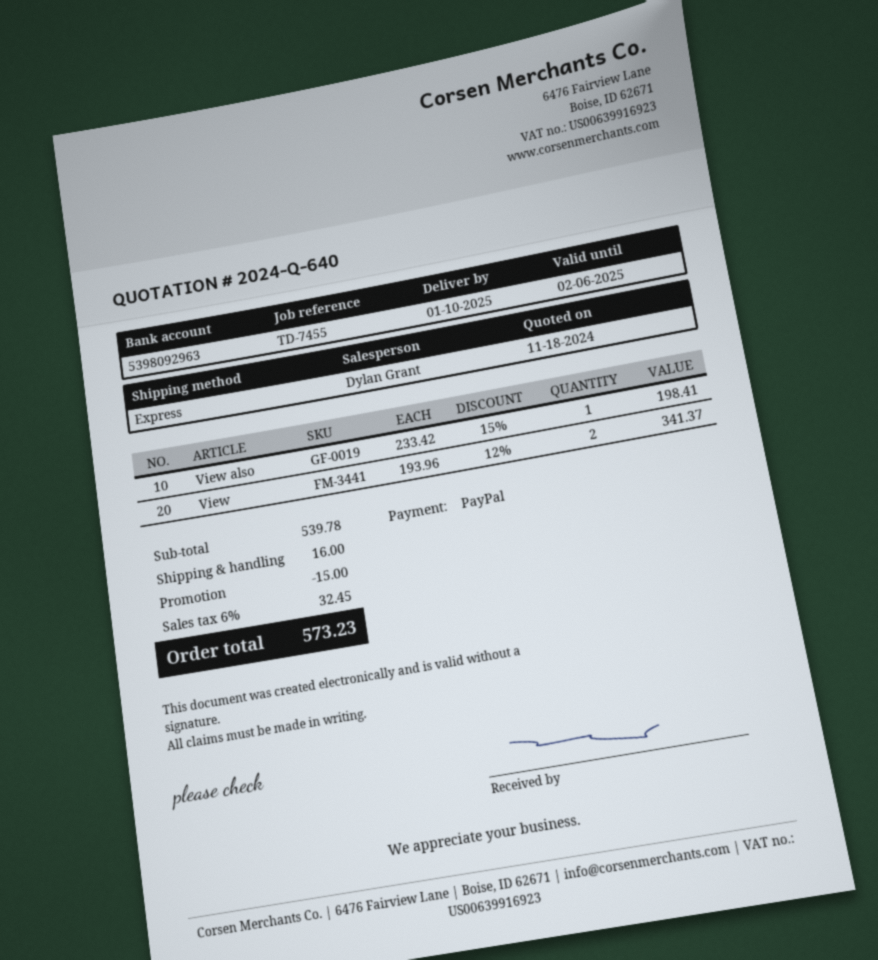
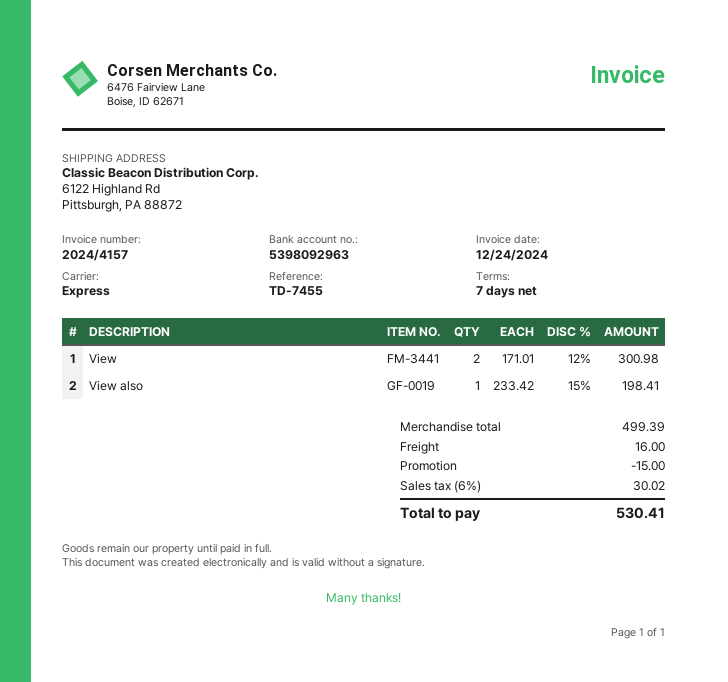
View: 2 x 193.96 - 12% = 341.37 -> 2 x 171.01 - 12% = 300.98
subtotal: 539.78 -> 499.39
tax: 6% = 32.45 -> 6% = 30.02
total: 573.23 -> 530.41

